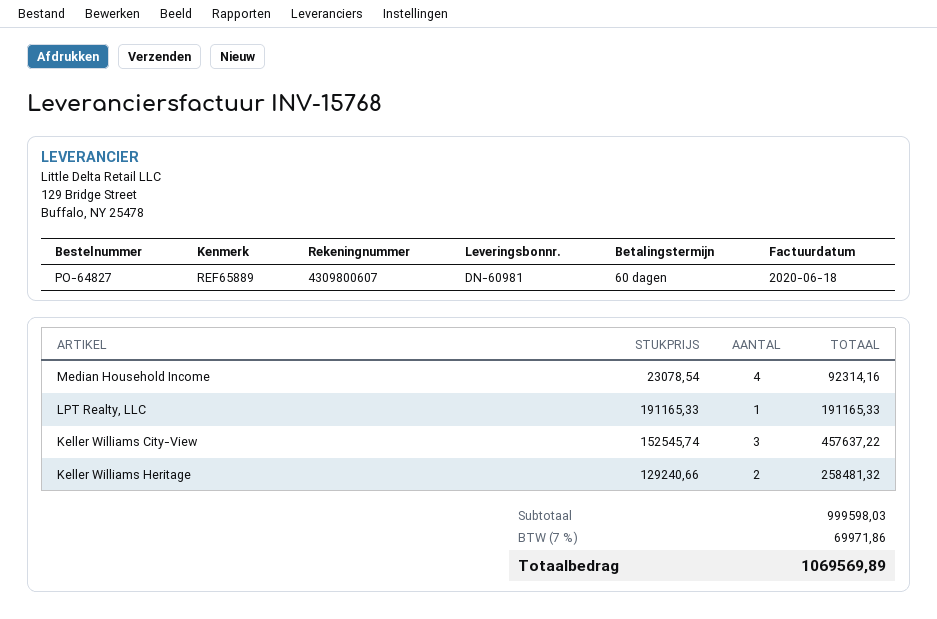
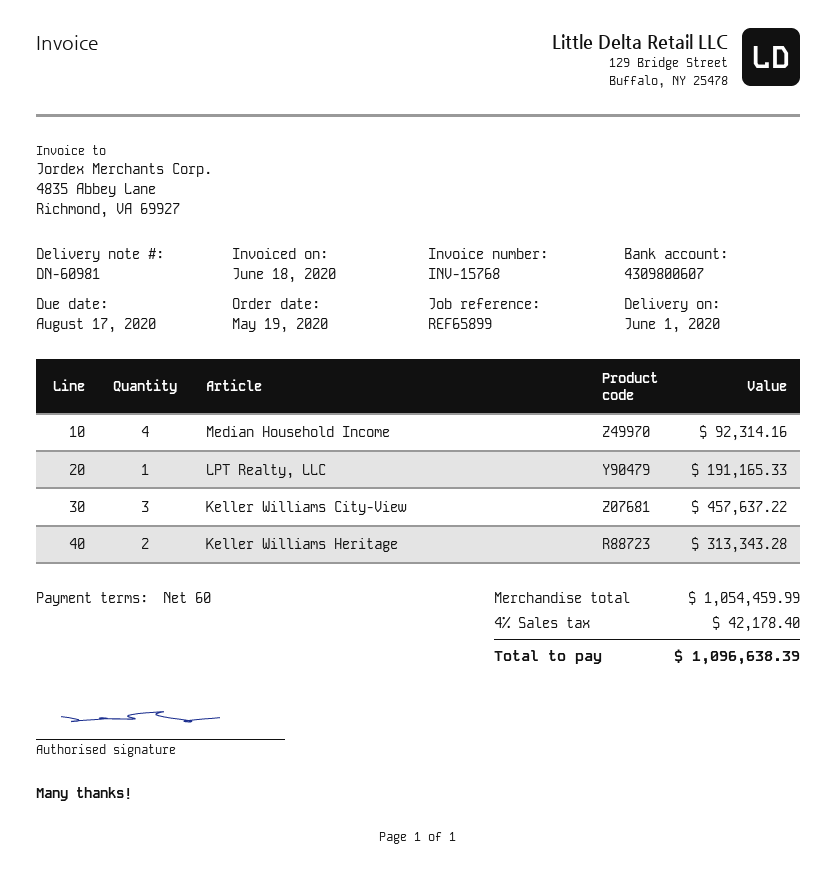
reference: REF65889 -> REF65899
Keller Williams Heritage: 2 for 258481.32 -> 2 for 313343.28
subtotal: 999598.03 -> 1054459.99
tax: 7% = 69971.86 -> 4% = 42178.40
total: 1069569.89 -> 1096638.39

